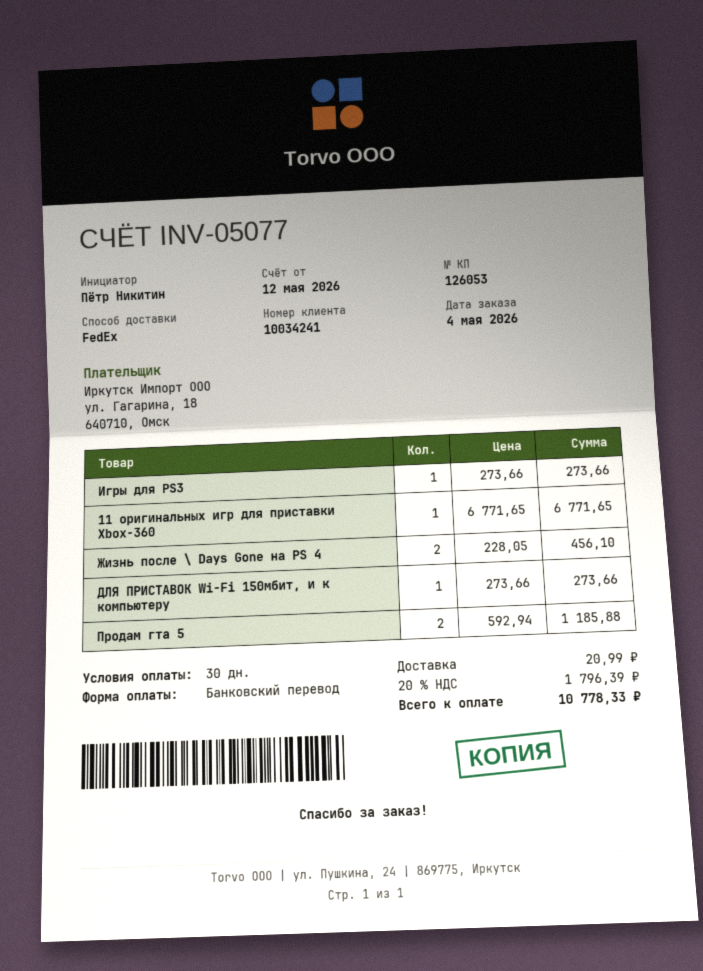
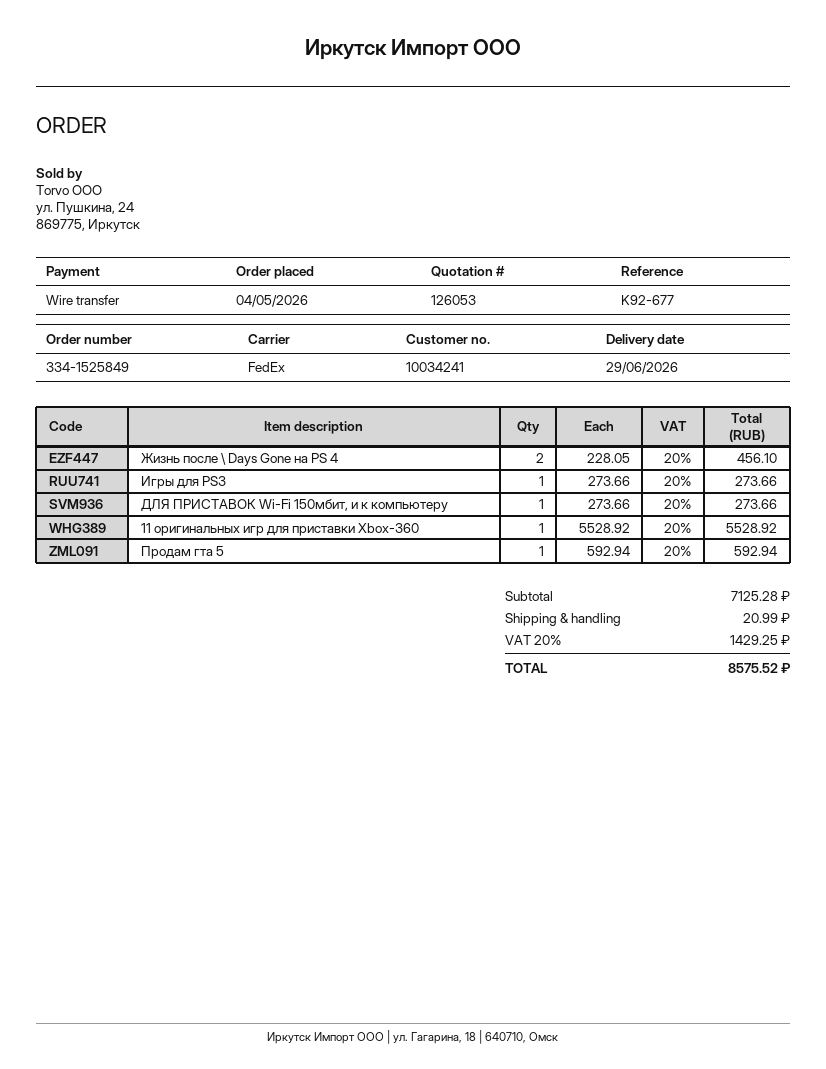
11 оригинальных игр для приставки Xbox-360: 1 x 6771.65 = 6771.65 -> 1 x 5528.92 = 5528.92
Продам гта 5: 2 x 592.94 = 1185.88 -> 1 x 592.94 = 592.94
tax: 20% = 1796.39 -> 20% = 1429.25
total: 10778.33 -> 8575.52

